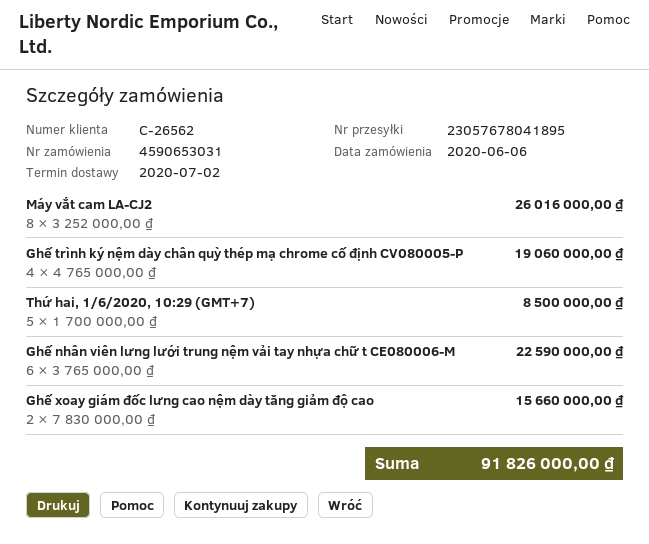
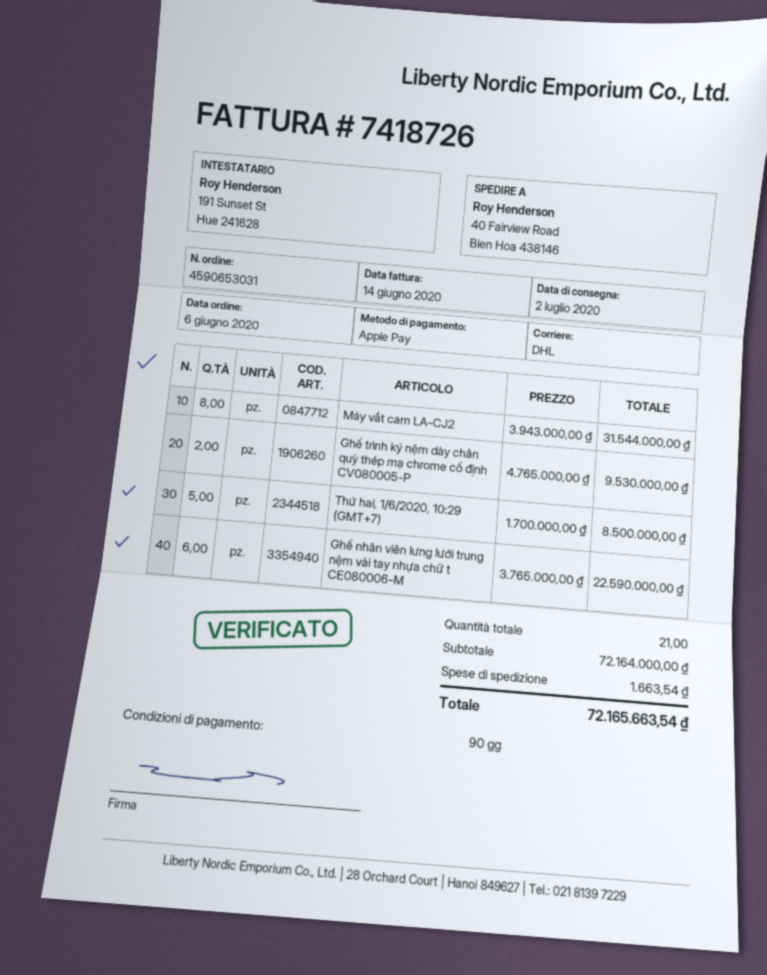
Máy vắt cam LA-CJ2: 8 x 3252000.00 = 26016000.00 -> 8 x 3943000.00 = 31544000.00
Ghế trình ký nệm dày chân quỳ thép mạ chrome cố định CV080005-P: 4 x 4765000.00 = 19060000.00 -> 2 x 4765000.00 = 9530000.00
Ghế xoay giám đốc lưng cao nệm dày tăng giảm độ cao: 2 x 7830000.00 = 15660000.00 -> none
shipping: none -> 1663.54
total: 91826000.00 -> 72165663.54

